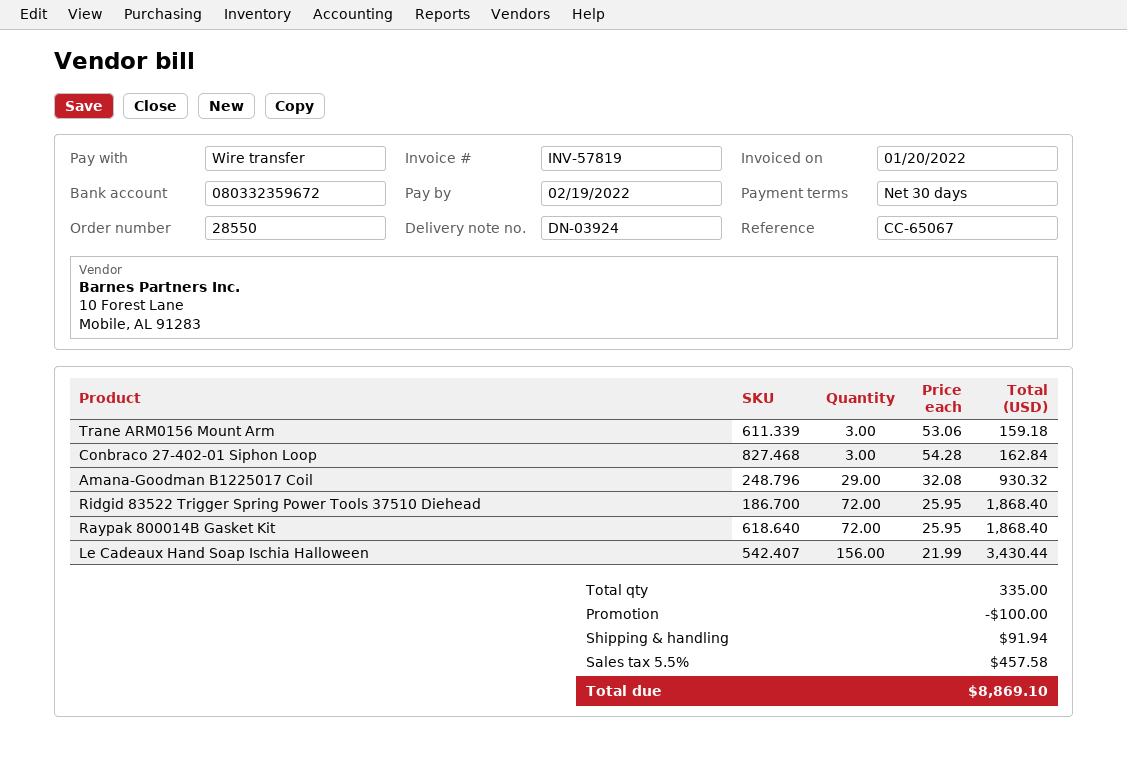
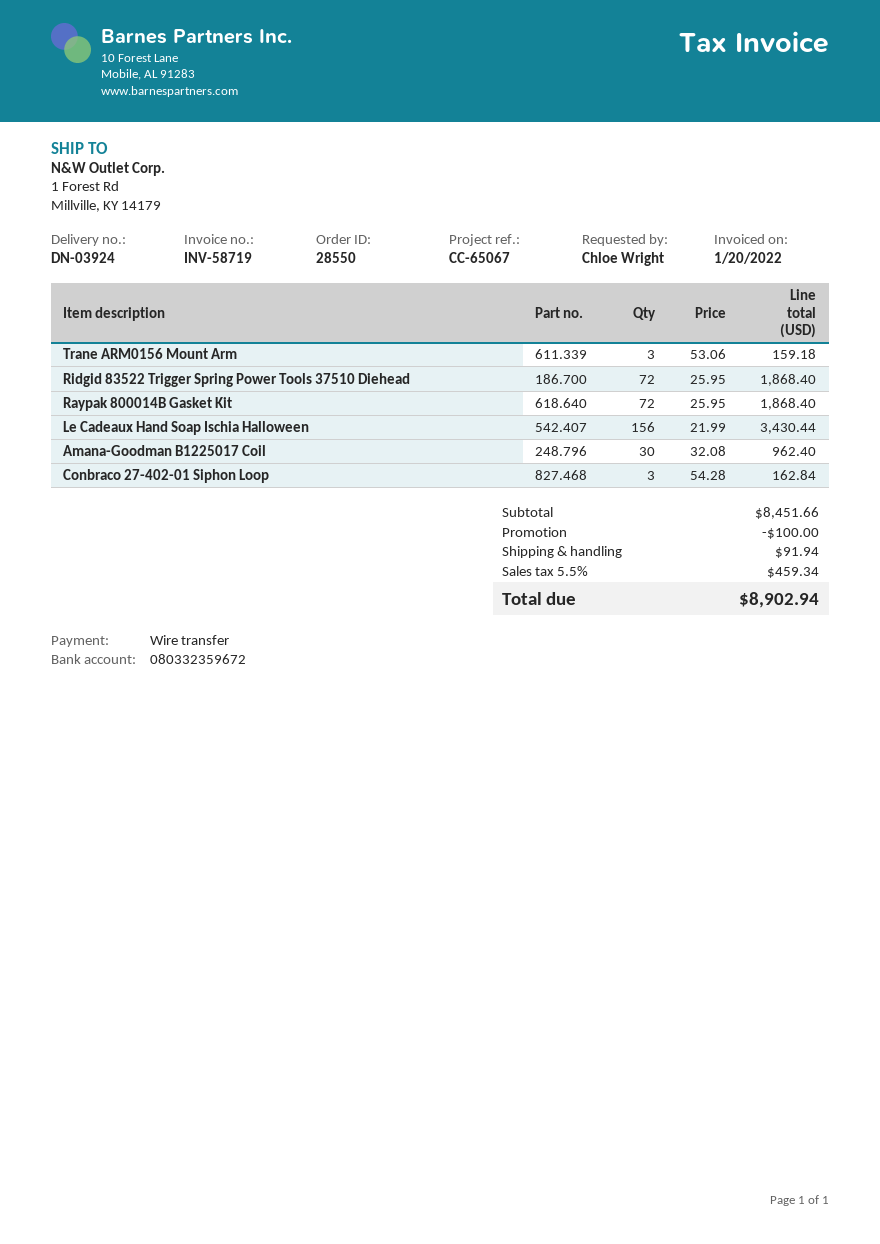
invoice number: INV-57819 -> INV-58719
Amana-Goodman B1225017 Coil: 29 x 32.08 = 930.32 -> 30 x 32.08 = 962.40
tax: 5.5% = 457.58 -> 5.5% = 459.34
total: 8869.10 -> 8902.94

